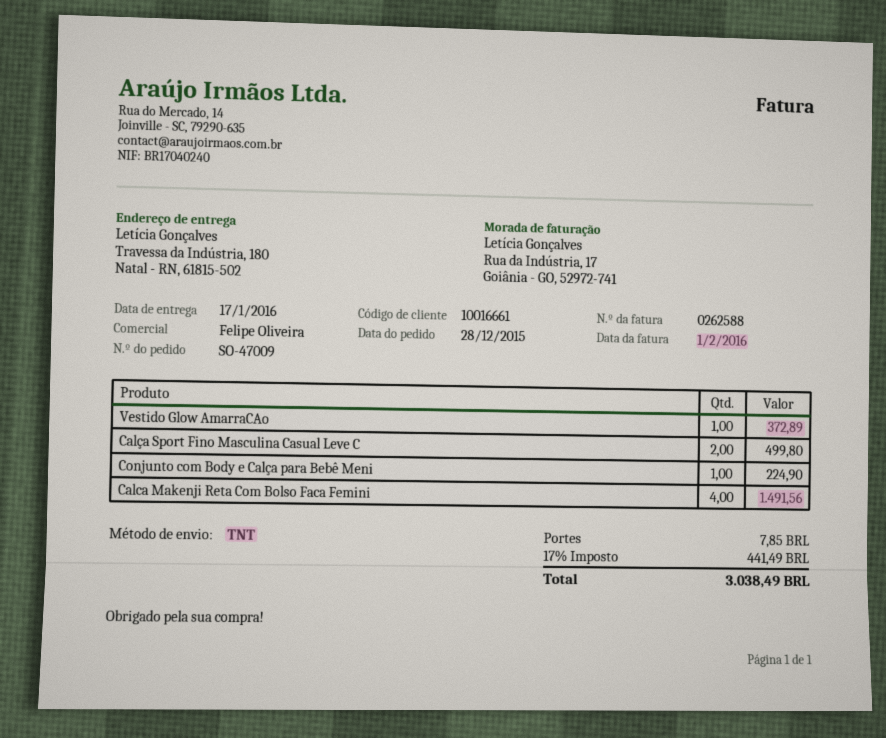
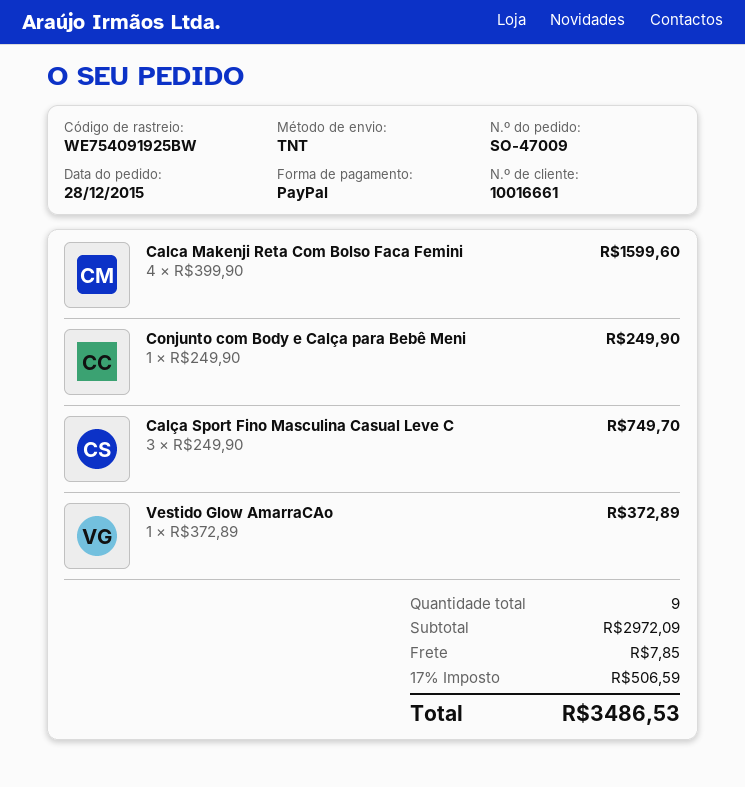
Calça Sport Fino Masculina Casual Leve C: 2 for 499.80 -> 3 for 749.70
Conjunto com Body e Calça para Bebê Meni: 1 for 224.90 -> 1 for 249.90
Calca Makenji Reta Com Bolso Faca Femini: 4 for 1491.56 -> 4 for 1599.60
tax: 17% = 441.49 -> 17% = 506.59
total: 3038.49 -> 3486.53

